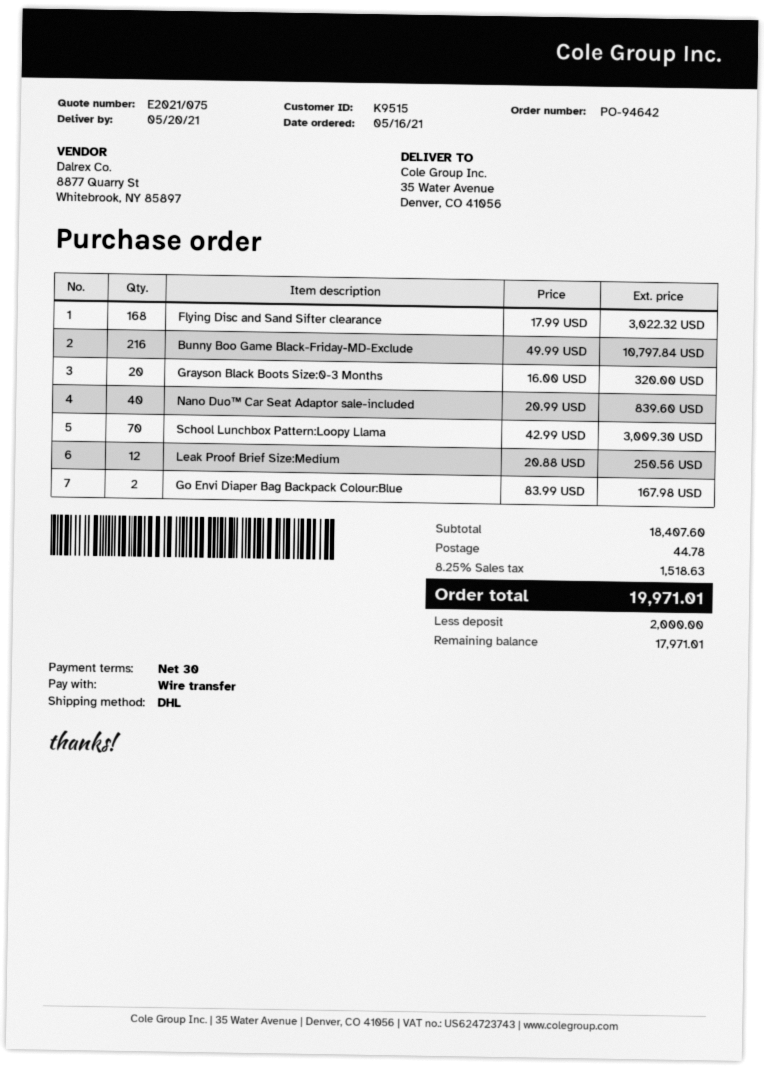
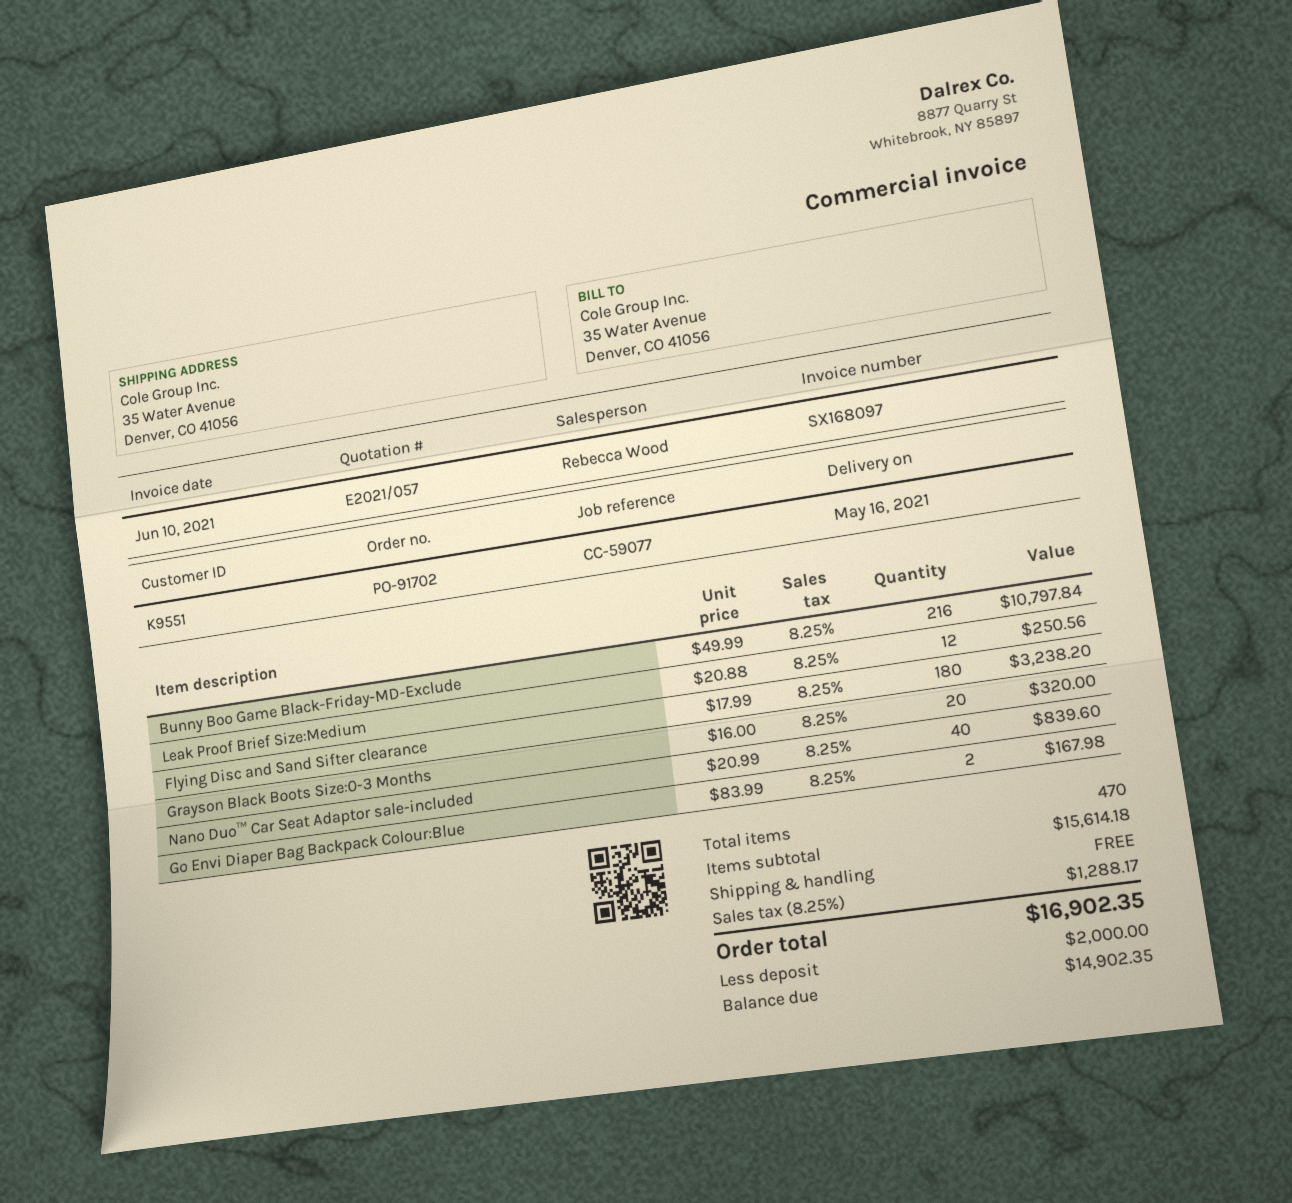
quote number: E2021/075 -> E2021/057
order number: PO-94642 -> PO-91702
delivery date: 2021-05-20 -> 2021-05-16
customer number: K9515 -> K9551
Flying Disc and Sand Sifter clearance: 168 x 17.99 = 3022.32 -> 180 x 17.99 = 3238.20
School Lunchbox Pattern:Loopy Llama: 70 x 42.99 = 3009.30 -> none
subtotal: 18407.60 -> 15614.18
shipping: 44.78 -> 0.00
tax: 8.25% = 1518.63 -> 8.25% = 1288.17
total: 19971.01 -> 16902.35
balance: 17971.01 -> 14902.35

